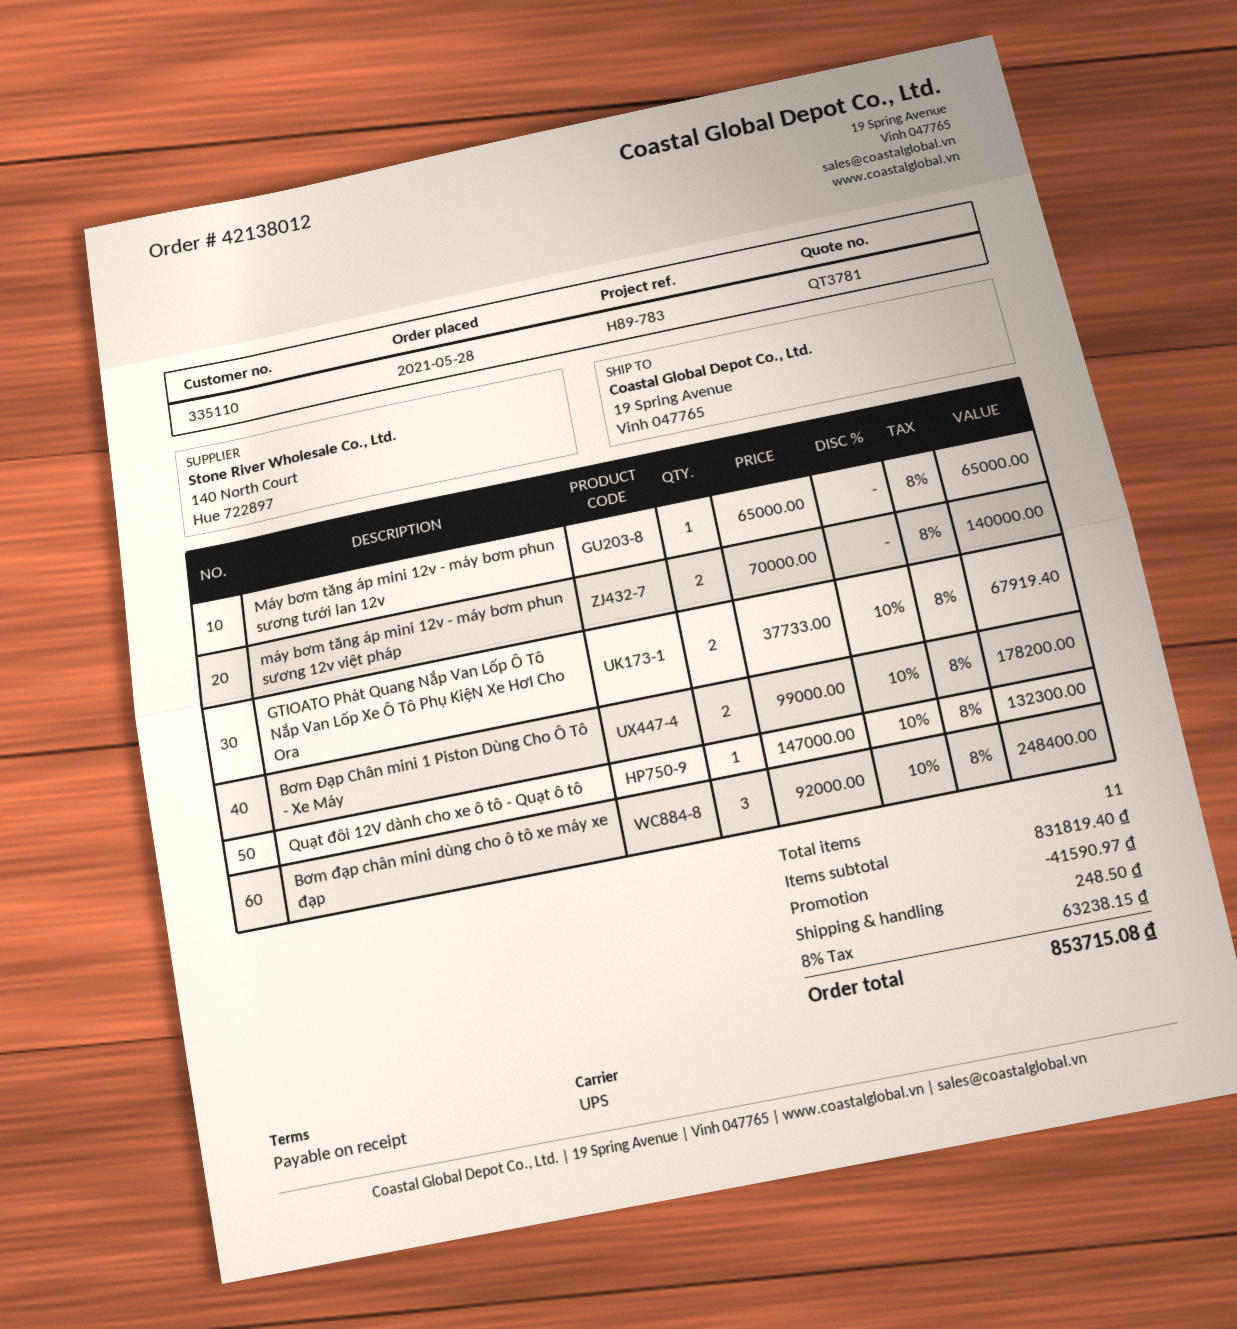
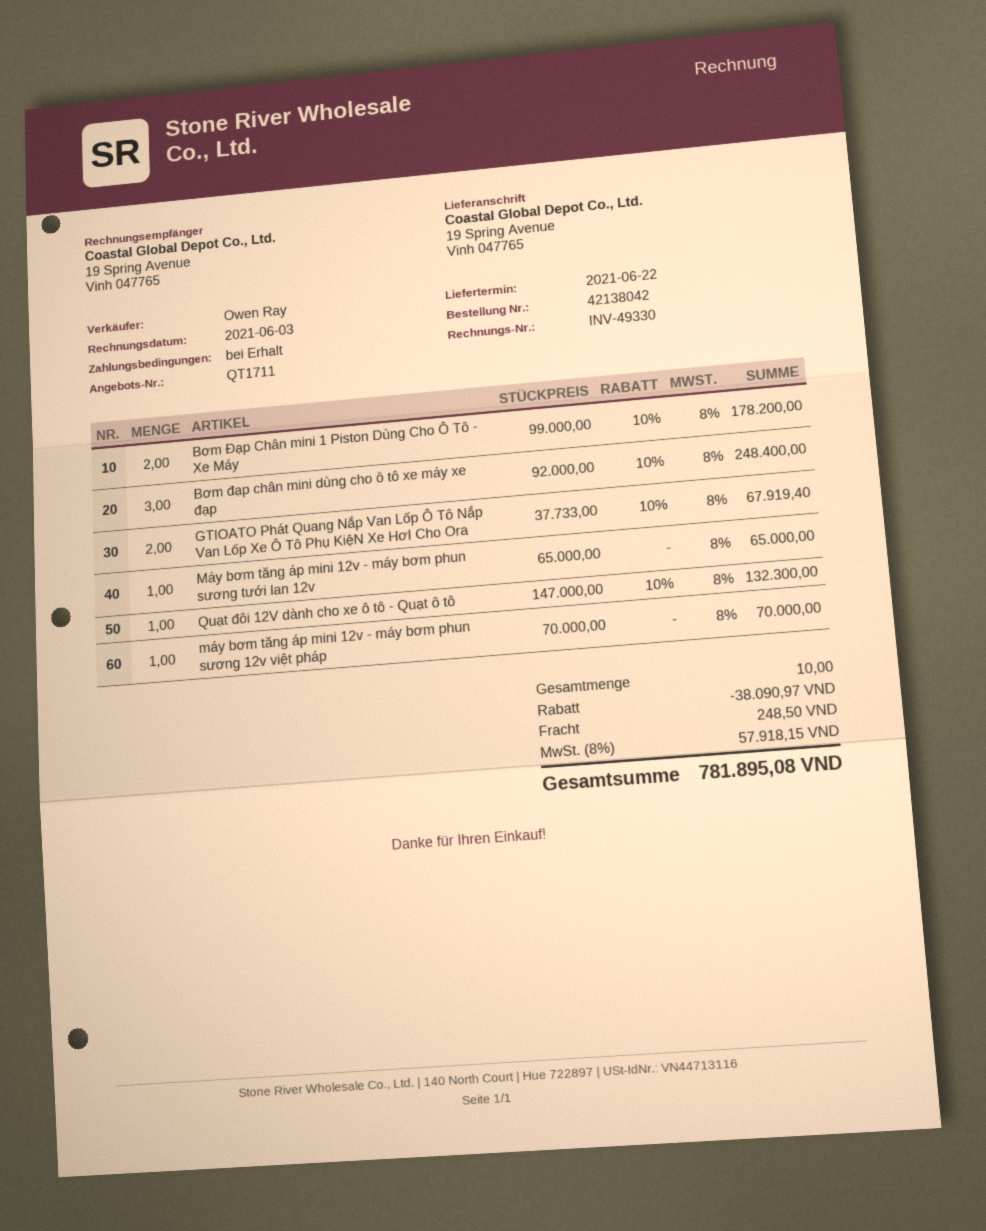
quote number: QT3781 -> QT1711
order number: 42138012 -> 42138042
máy bơm tăng áp mini 12v - máy bơm phun sương 12v việt pháp: 2 x 70000.00 = 140000.00 -> 1 x 70000.00 = 70000.00
total quantity: 11 -> 10
discount: 41590.97 -> 38090.97
tax: 8% = 63238.15 -> 8% = 57918.15
total: 853715.08 -> 781895.08

